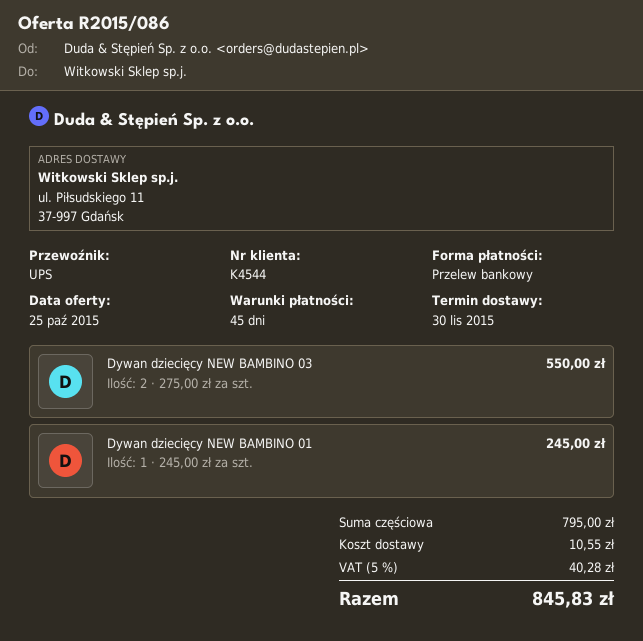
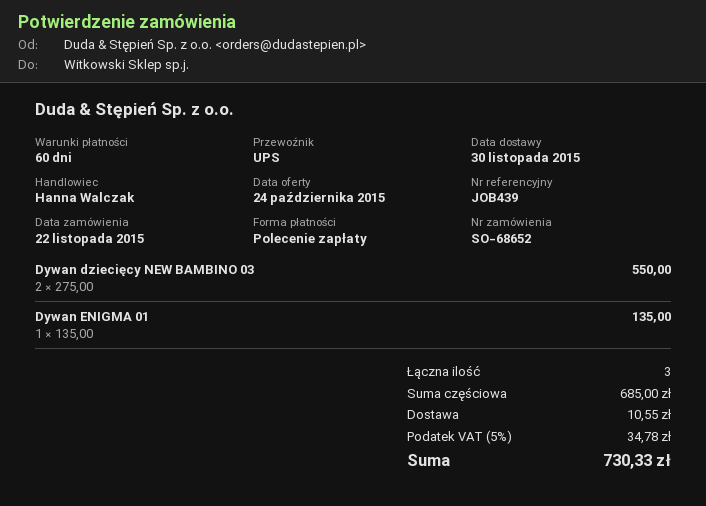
quote date: 2015-10-25 -> 2015-10-24
payment terms: 45 days -> 60 days
payment method: bank transfer -> direct debit
Dywan dziecięcy NEW BAMBINO 01: 1 x 245.00 = 245.00 -> none
Dywan ENIGMA 01: none -> 1 x 135.00 = 135.00
subtotal: 795.00 -> 685.00
tax: 5% = 40.28 -> 5% = 34.78
total: 845.83 -> 730.33

